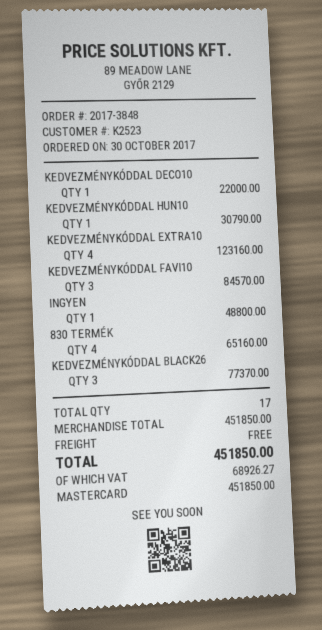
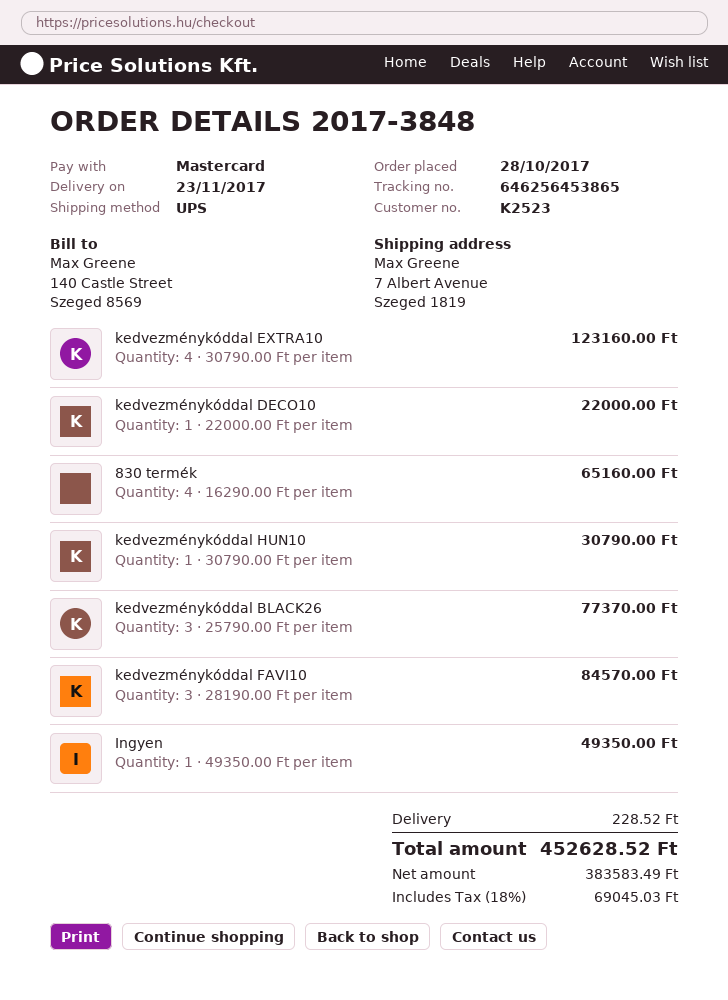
order date: 2017-10-30 -> 2017-10-28
INGYEN: 1 for 48800.00 -> 1 for 49350.00
shipping: 0.00 -> 228.52
tax: 68926.27 -> 69045.03
total: 451850.00 -> 452628.52

